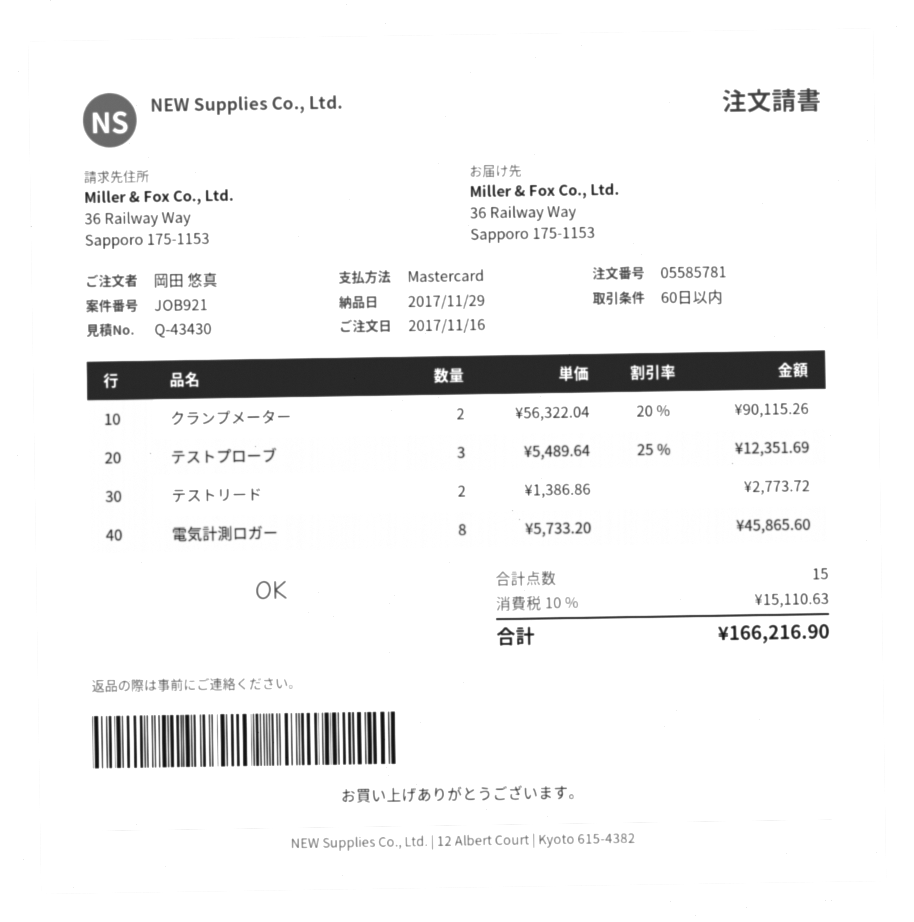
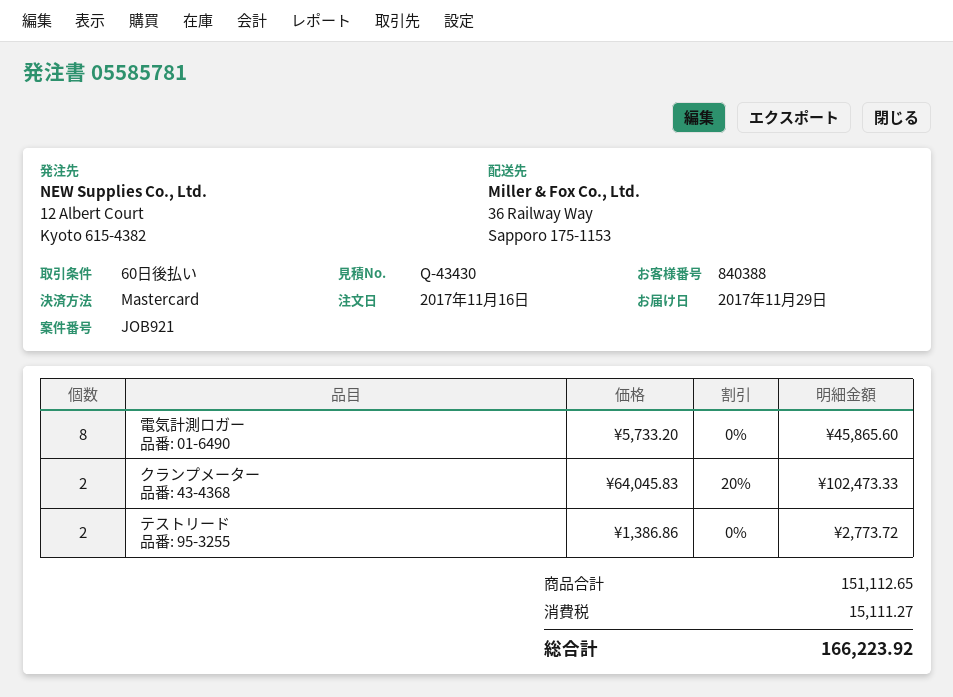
クランプメーター: 2 x 56322.04 - 20% = 90115.26 -> 2 x 64045.83 - 20% = 102473.33
テストプローブ: 3 x 5489.64 - 25% = 12351.69 -> none
tax: 15110.63 -> 15111.27
total: 166216.90 -> 166223.92

